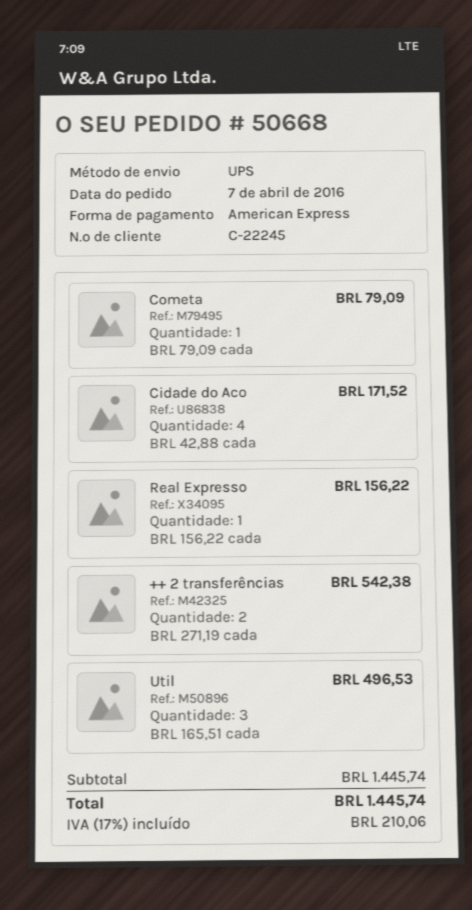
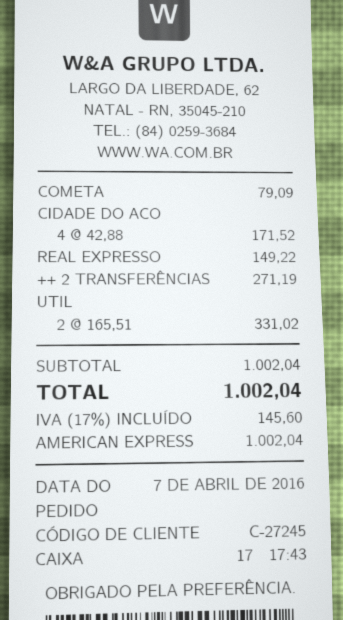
customer number: C-22245 -> C-27245
Real Expresso: 1 x 156.22 = 156.22 -> 1 x 149.22 = 149.22
++ 2 transferências: 2 x 271.19 = 542.38 -> 1 x 271.19 = 271.19
Util: 3 x 165.51 = 496.53 -> 2 x 165.51 = 331.02
subtotal: 1445.74 -> 1002.04
tax: 17% = 210.06 -> 17% = 145.60
total: 1445.74 -> 1002.04

